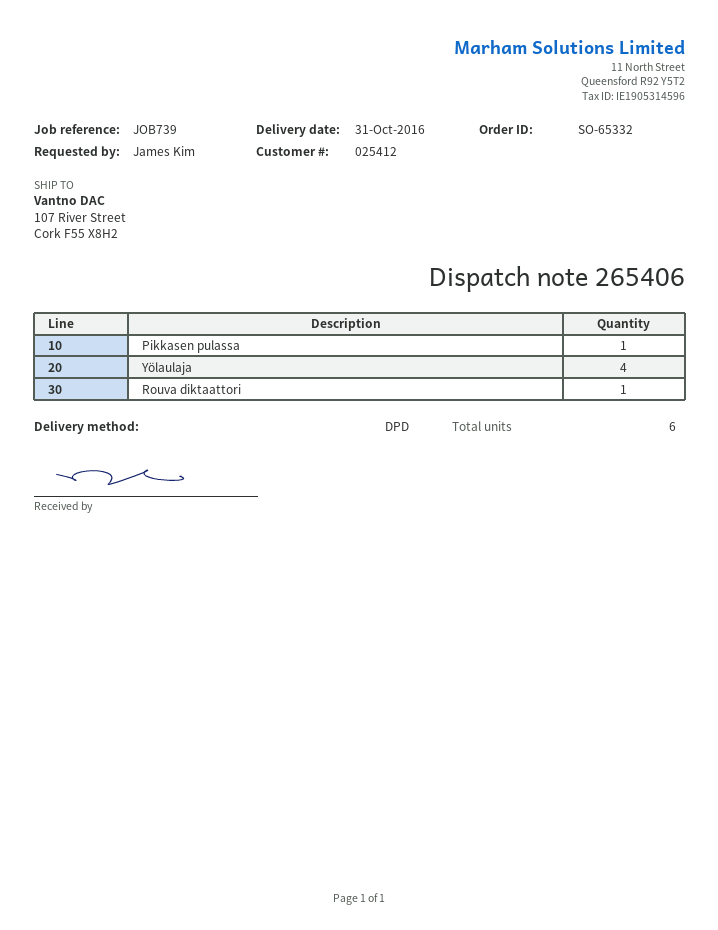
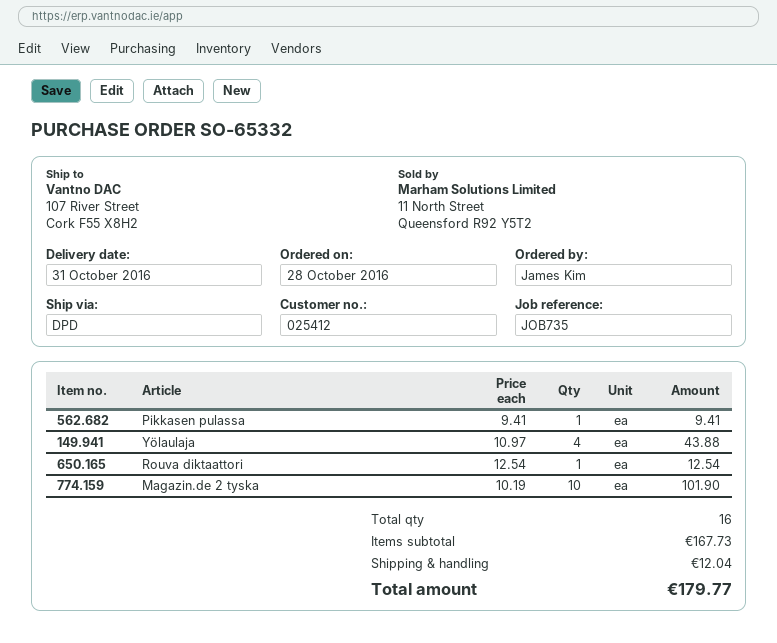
reference: JOB739 -> JOB735
Magazin.de 2 tyska: none -> 10
total quantity: 6 -> 16

